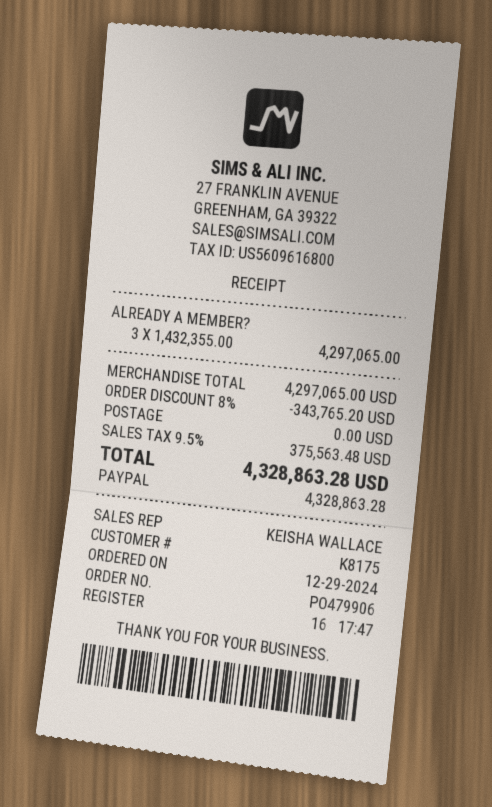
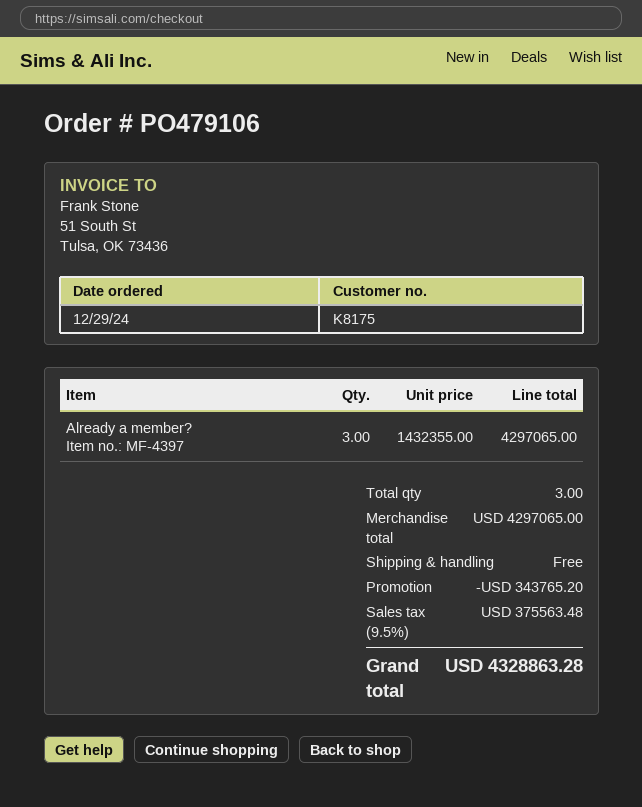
order number: PO479906 -> PO479106

